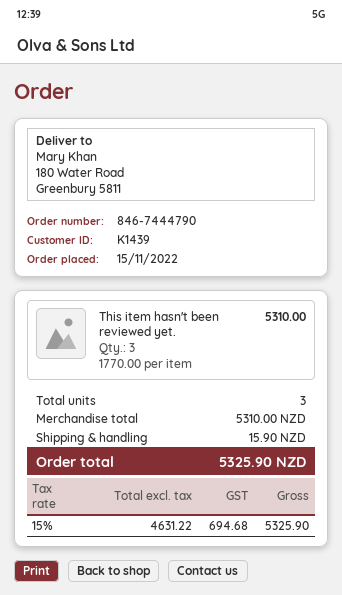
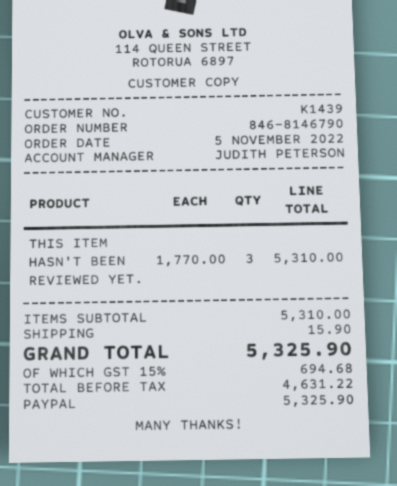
order number: 846-7444790 -> 846-8146790
order date: 2022-11-15 -> 2022-11-05

